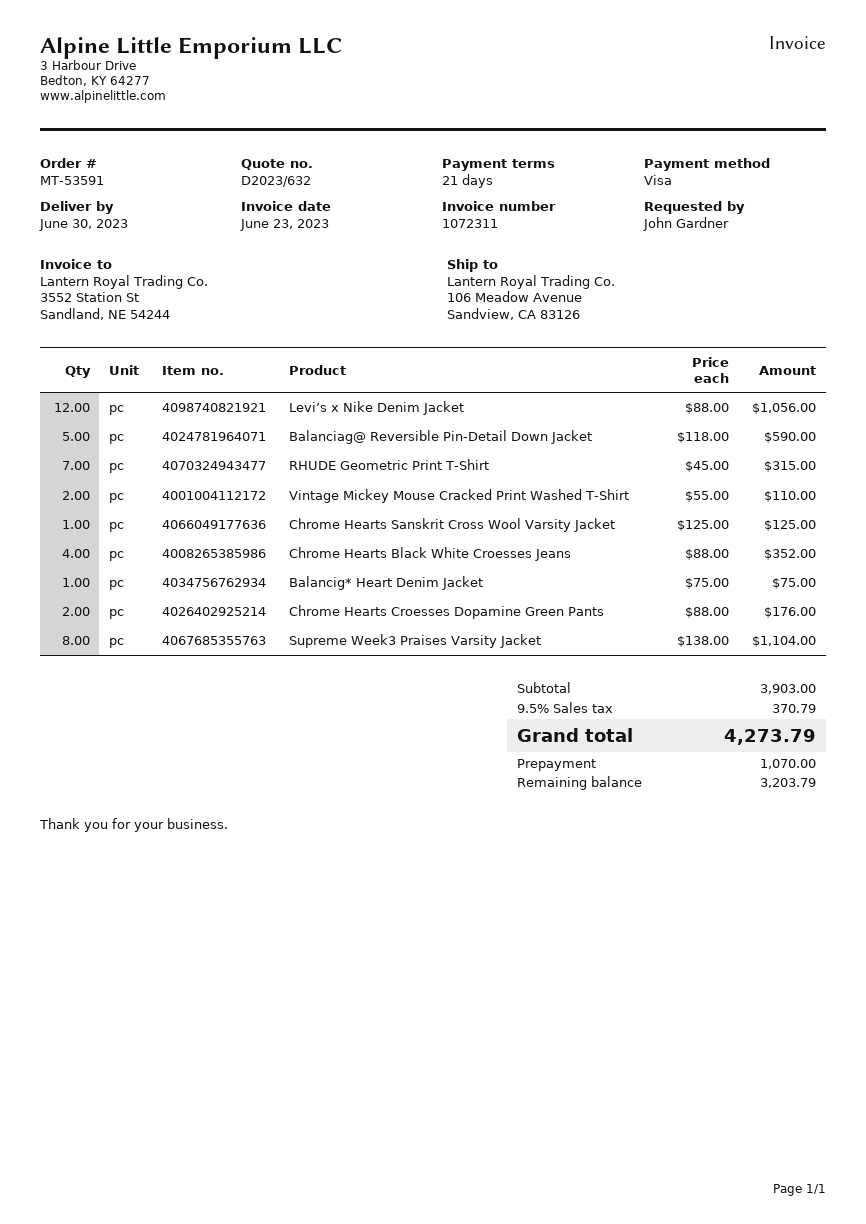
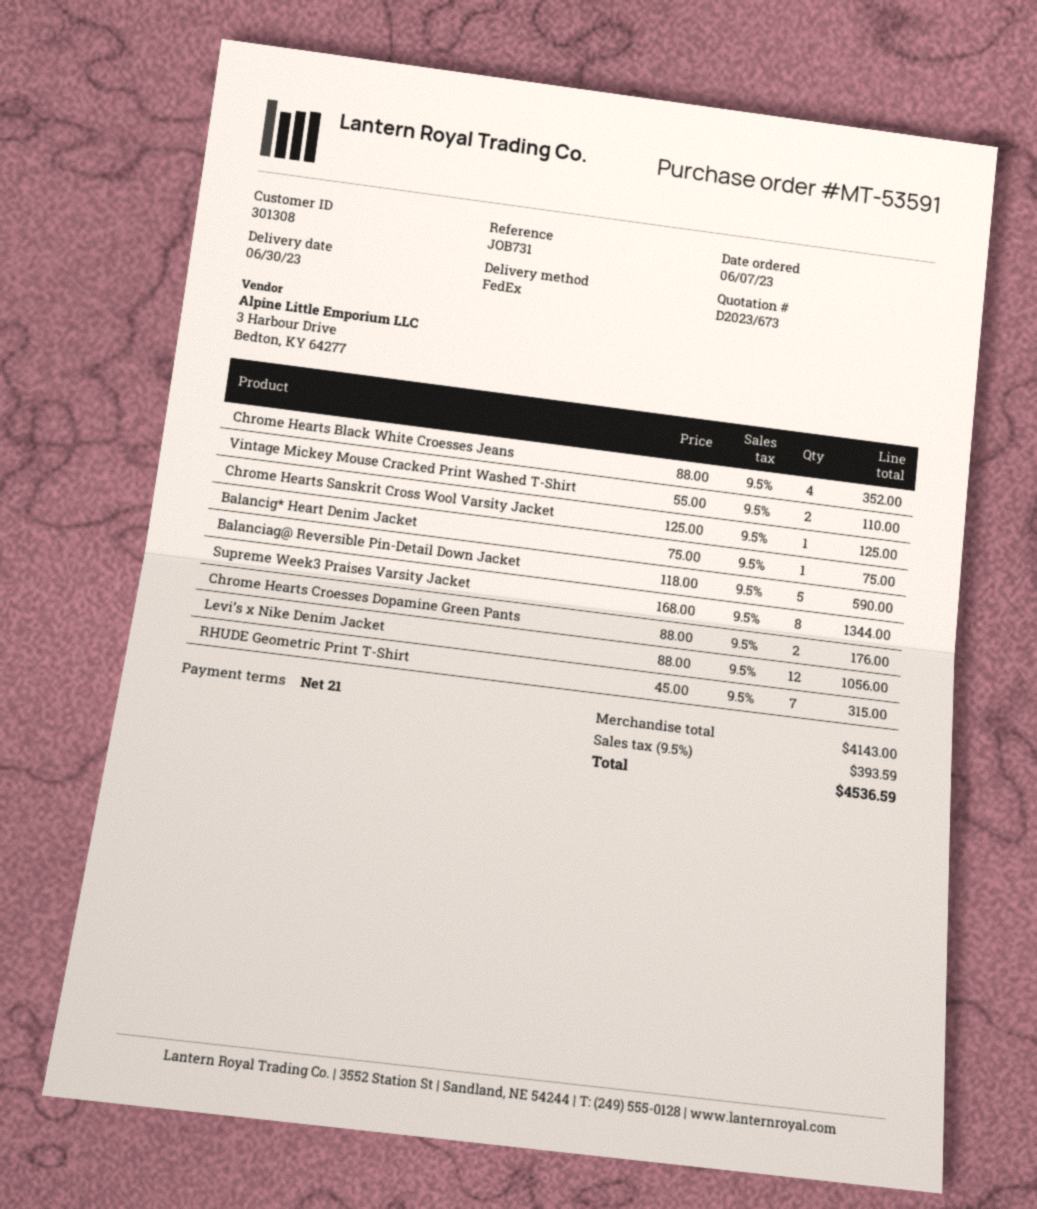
quote number: D2023/632 -> D2023/673
Supreme Week3 Praises Varsity Jacket: 8 x 138.00 = 1104.00 -> 8 x 168.00 = 1344.00
subtotal: 3903.00 -> 4143.00
tax: 9.5% = 370.79 -> 9.5% = 393.59
total: 4273.79 -> 4536.59

